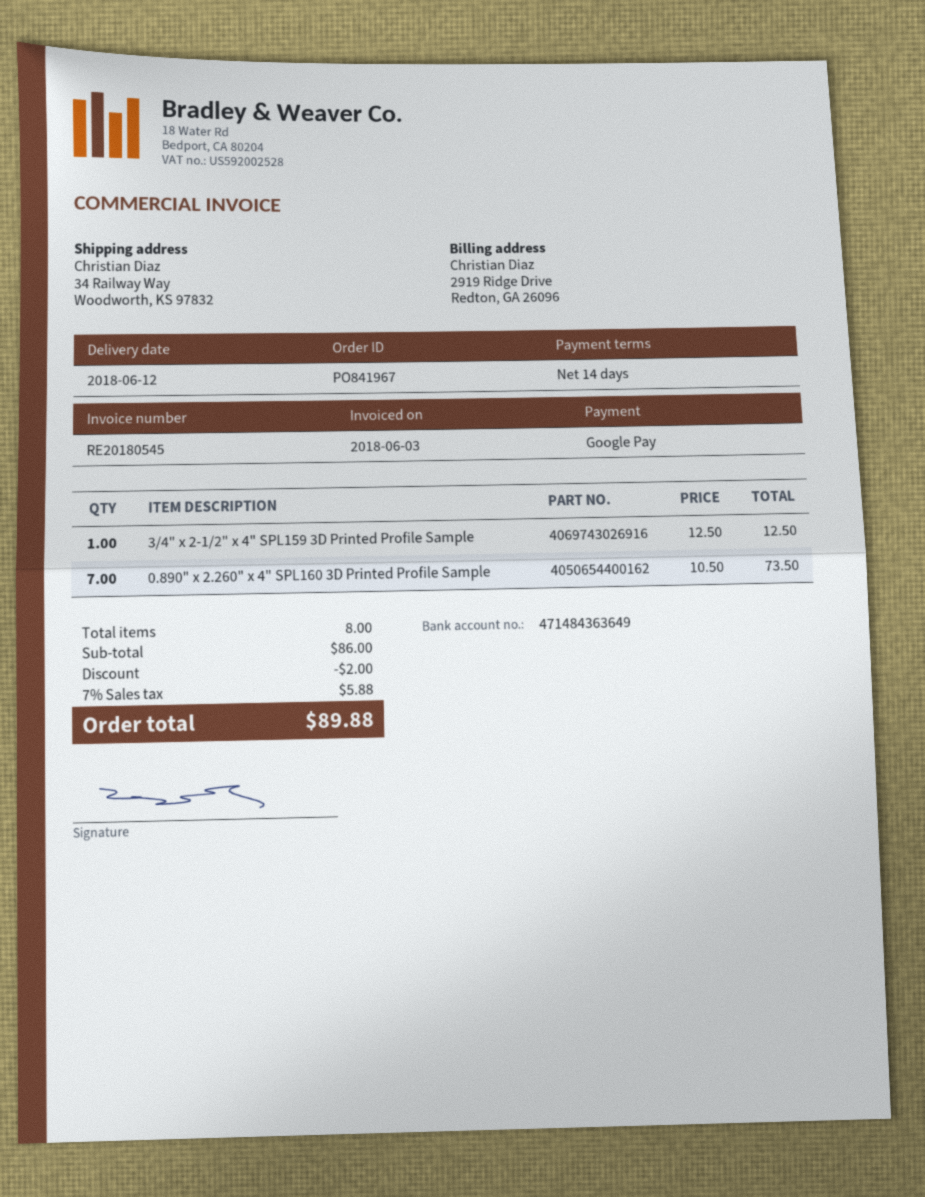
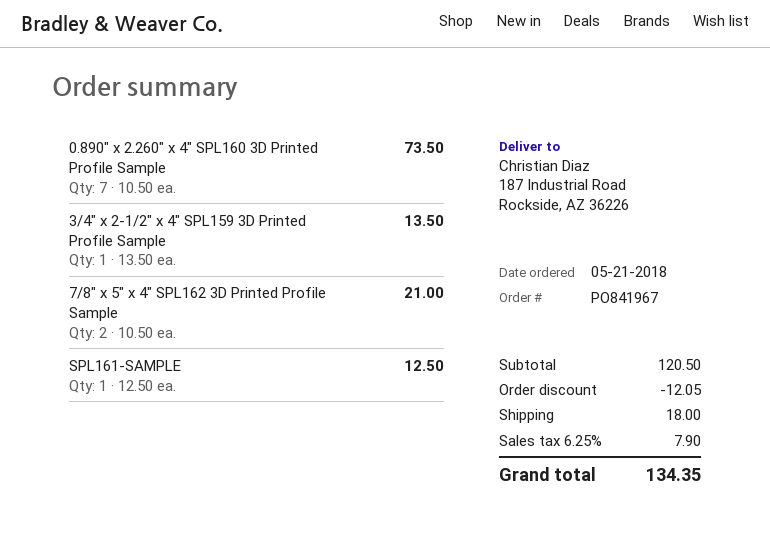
ship to: 34 Railway Way, Woodworth, KS 97832 -> 187 Industrial Road, Rockside, AZ 36226
3/4" x 2-1/2" x 4" SPL159 3D Printed Profile Sample: 1 x 12.50 = 12.50 -> 1 x 13.50 = 13.50
7/8" x 5" x 4" SPL162 3D Printed Profile Sample: none -> 2 x 10.50 = 21.00
SPL161-SAMPLE: none -> 1 x 12.50 = 12.50
subtotal: 86.00 -> 120.50
discount: 2.00 -> 12.05
shipping: none -> 18.00
tax: 7% = 5.88 -> 6.25% = 7.90
total: 89.88 -> 134.35

